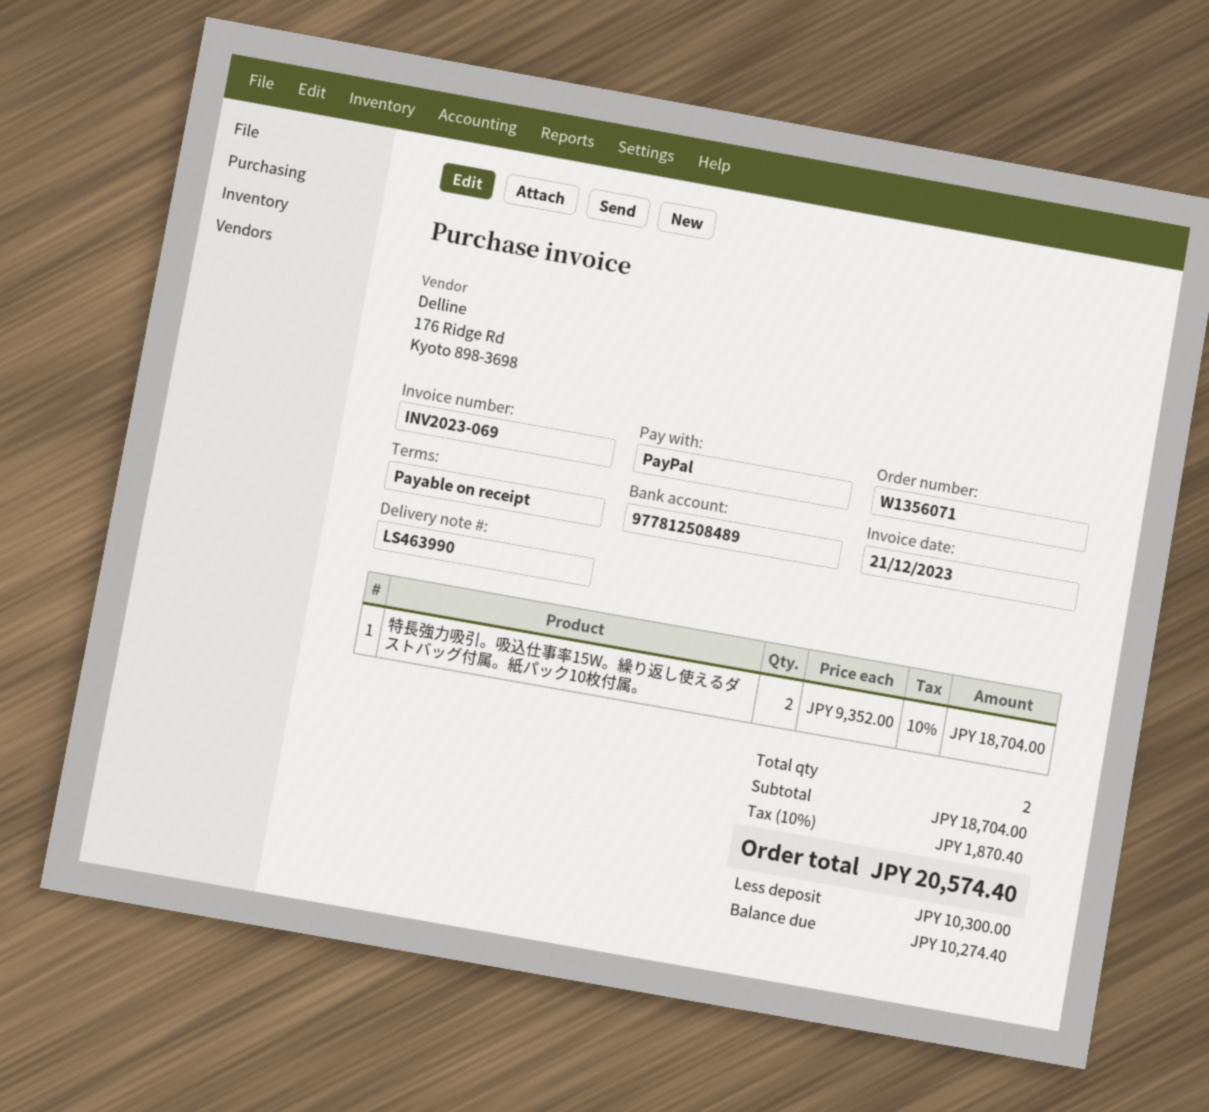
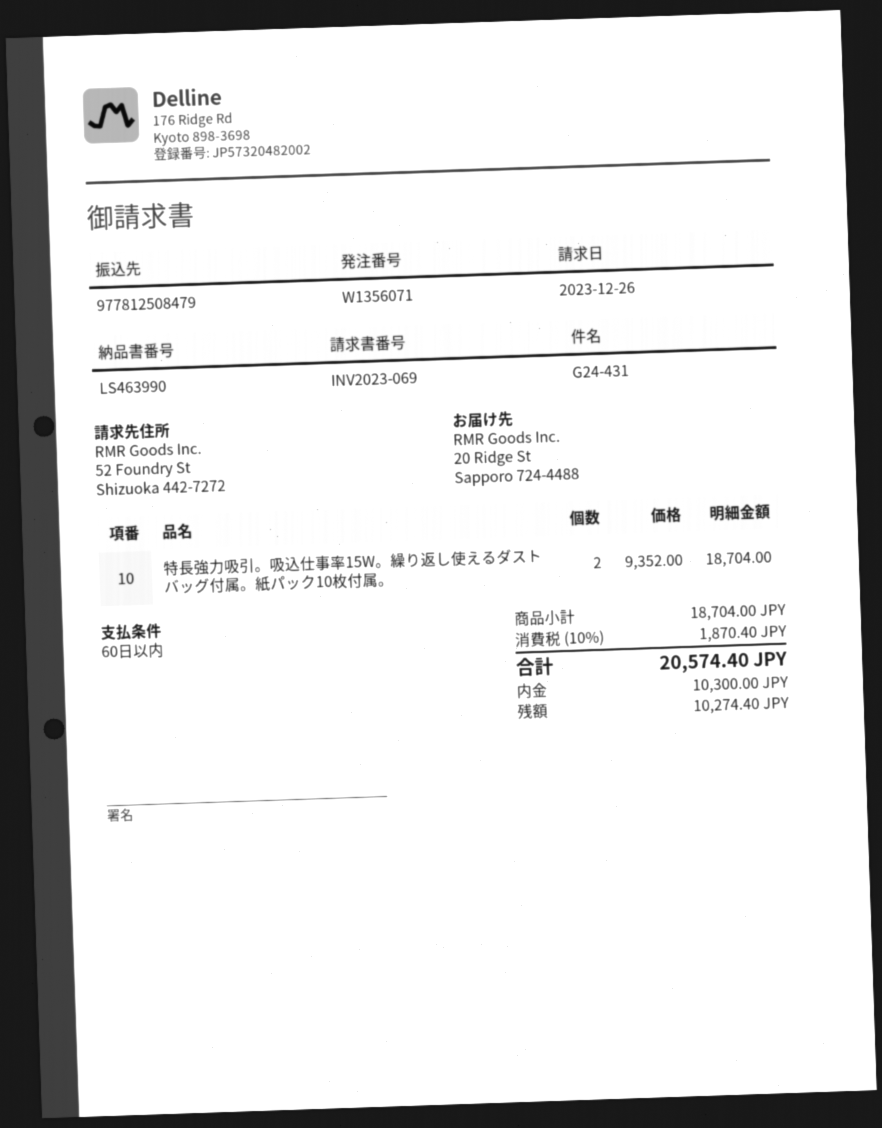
invoice date: 2023-12-21 -> 2023-12-26
payment terms: on receipt -> 60 days
bank account: 977812508489 -> 977812508479

